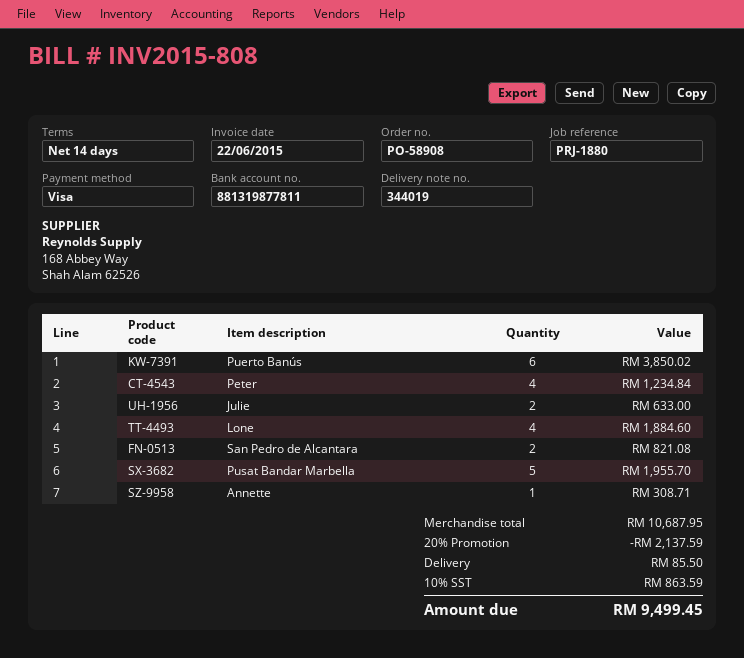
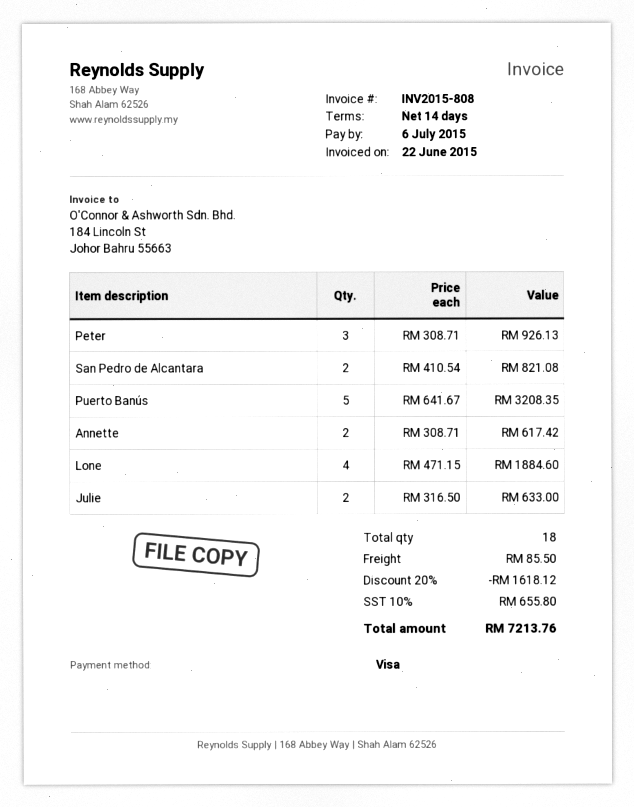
Puerto Banús: 6 for 3850.02 -> 5 for 3208.35
Peter: 4 for 1234.84 -> 3 for 926.13
Pusat Bandar Marbella: 5 for 1955.70 -> none
Annette: 1 for 308.71 -> 2 for 617.42
discount: 20% = 2137.59 -> 20% = 1618.12
tax: 10% = 863.59 -> 10% = 655.80
total: 9499.45 -> 7213.76

